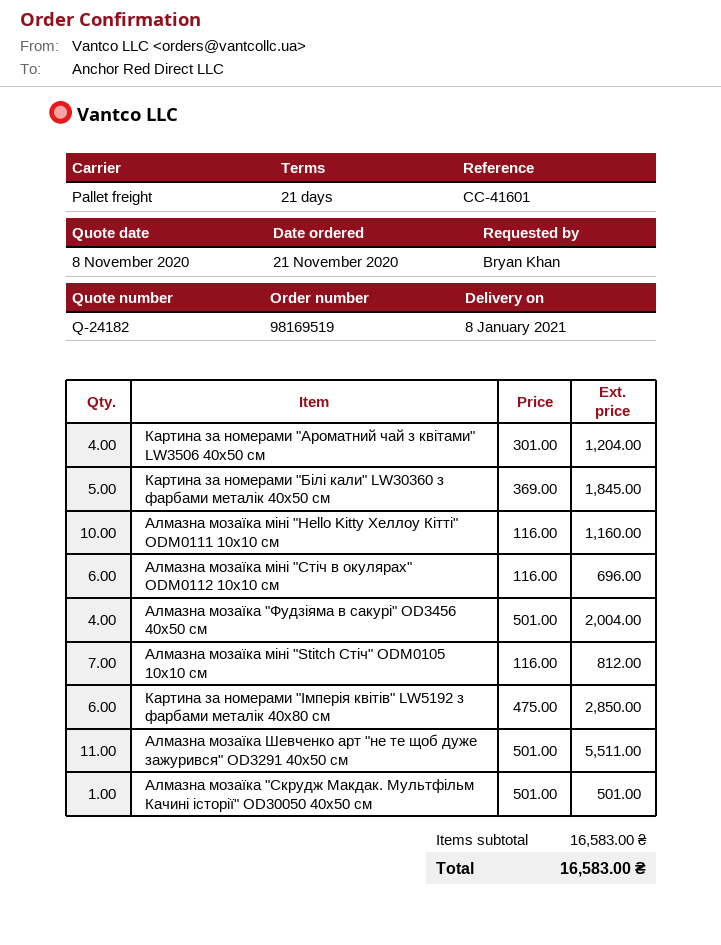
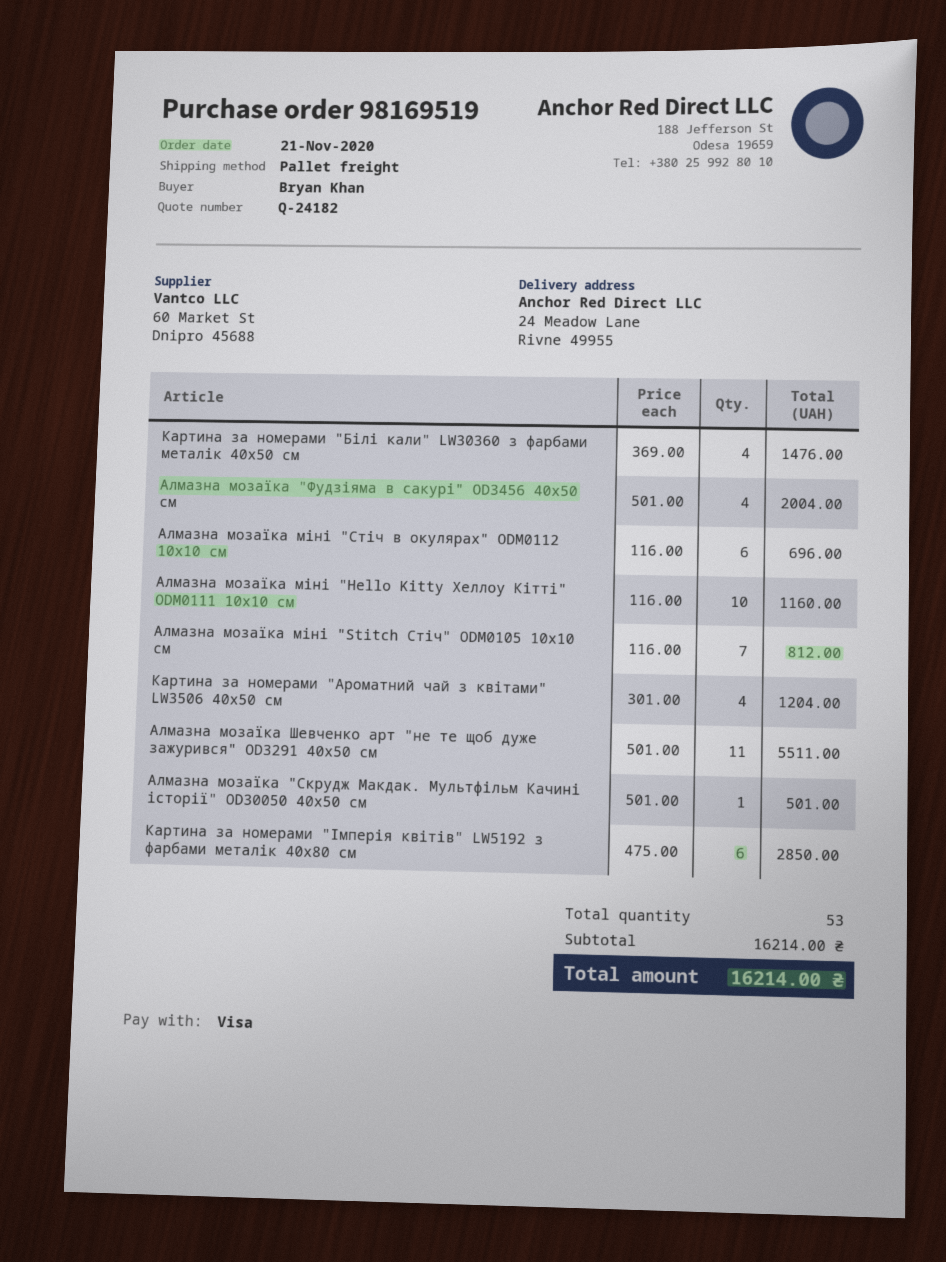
Картина за номерами "Білі кали" LW30360 з фарбами металік 40х50 см: 5 x 369.00 = 1845.00 -> 4 x 369.00 = 1476.00
subtotal: 16583.00 -> 16214.00
total: 16583.00 -> 16214.00

